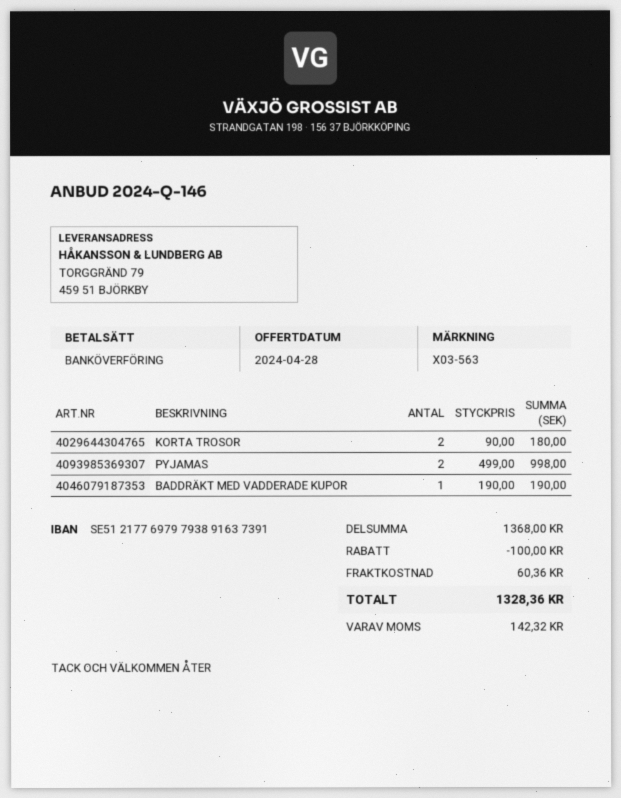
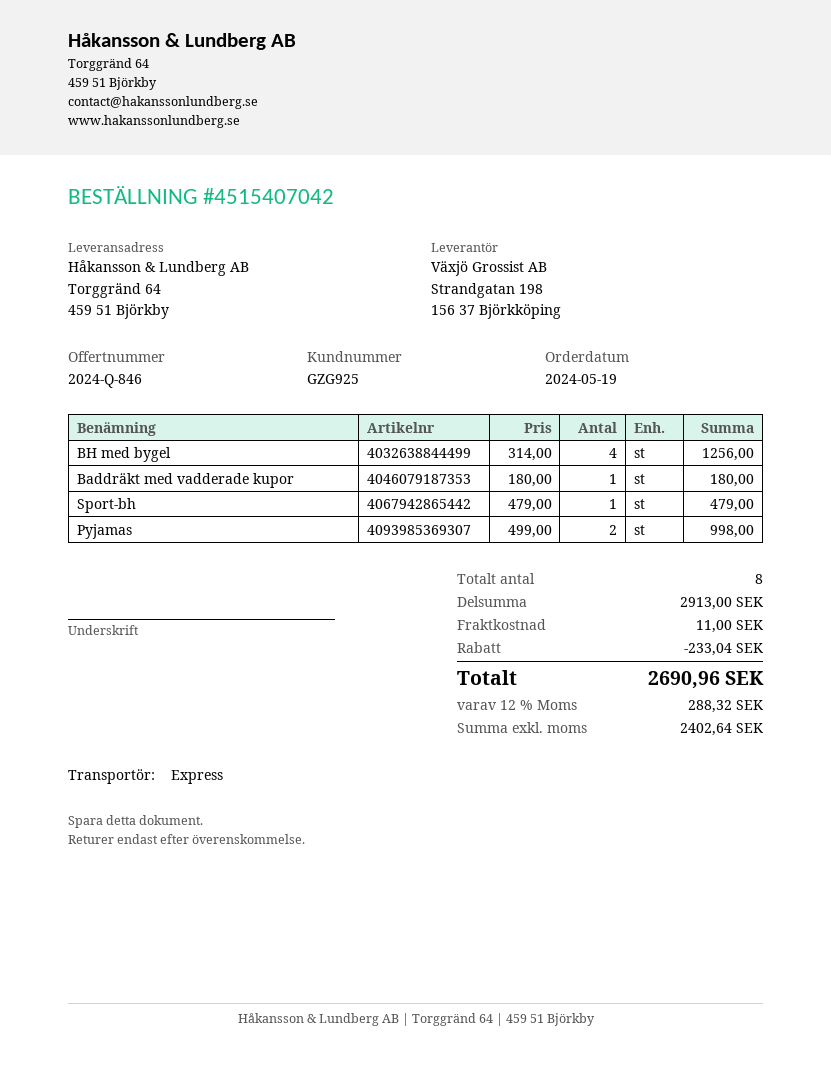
quote number: 2024-Q-146 -> 2024-Q-846
ship to: TORGGRÄND 79, 459 51 BJÖRKBY -> Torggränd 64, 459 51 Björkby
KORTA TROSOR: 2 x 90.00 = 180.00 -> none
BADDRÄKT MED VADDERADE KUPOR: 1 x 190.00 = 190.00 -> 1 x 180.00 = 180.00
BH med bygel: none -> 4 x 314.00 = 1256.00
Sport-bh: none -> 1 x 479.00 = 479.00
subtotal: 1368.00 -> 2913.00
discount: 100.00 -> 233.04
shipping: 60.36 -> 11.00
tax: 142.32 -> 288.32
total: 1328.36 -> 2690.96

